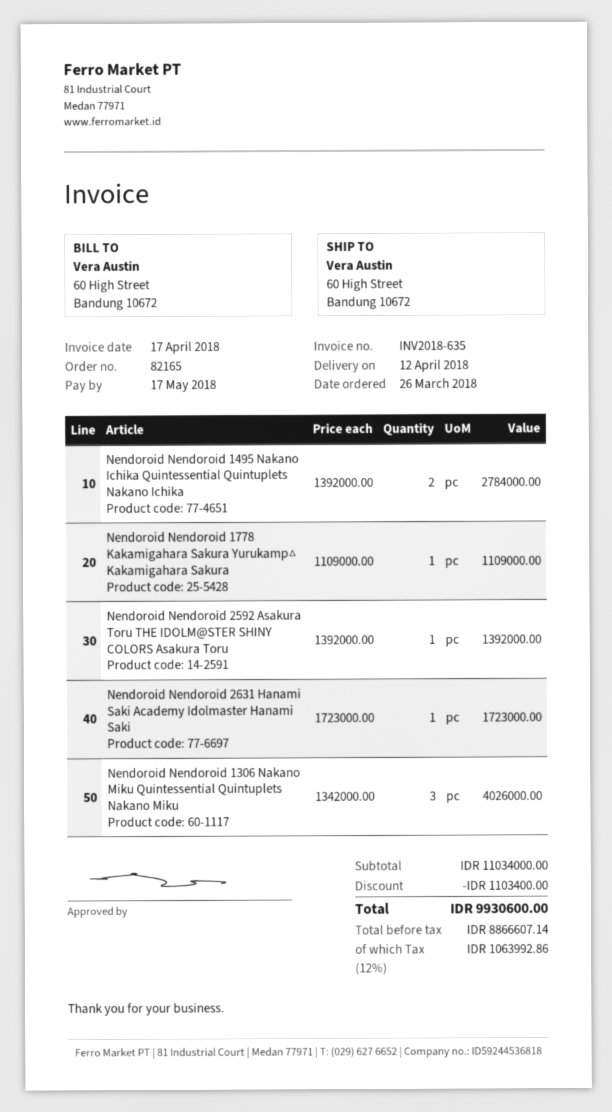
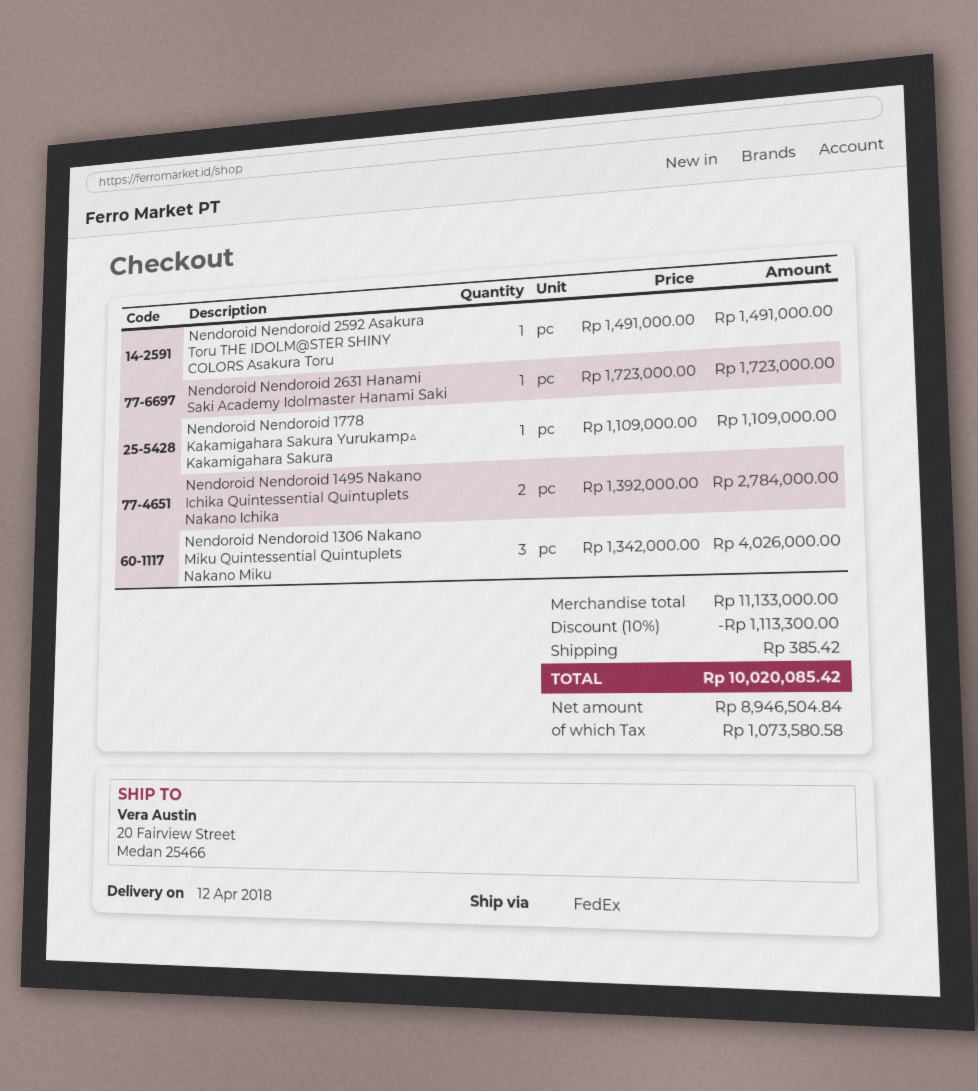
ship to: 60 High Street, Bandung 10672 -> 20 Fairview Street, Medan 25466
Nendoroid Nendoroid 2592 Asakura Toru THE IDOLM@STER SHINY COLORS Asakura Toru: 1 x 1392000.00 = 1392000.00 -> 1 x 1491000.00 = 1491000.00
subtotal: 11034000.00 -> 11133000.00
discount: 1103400.00 -> 1113300.00
shipping: none -> 385.42
net: 8866607.14 -> 8946504.84
tax: 1063992.86 -> 1073580.58
total: 9930600.00 -> 10020085.42

